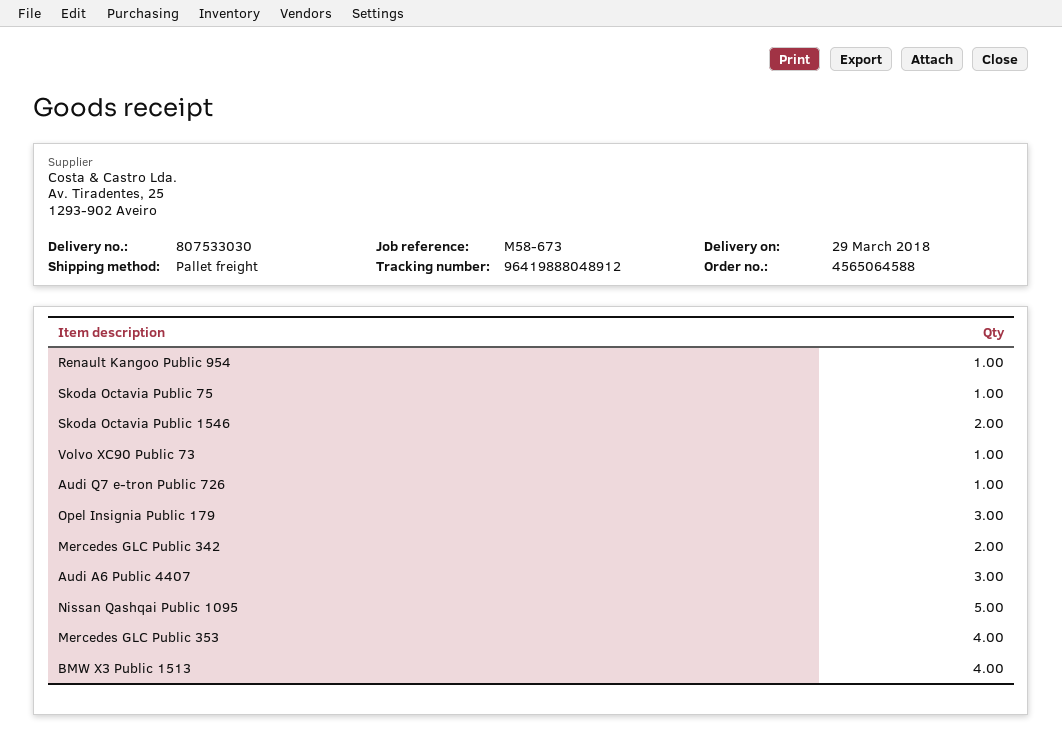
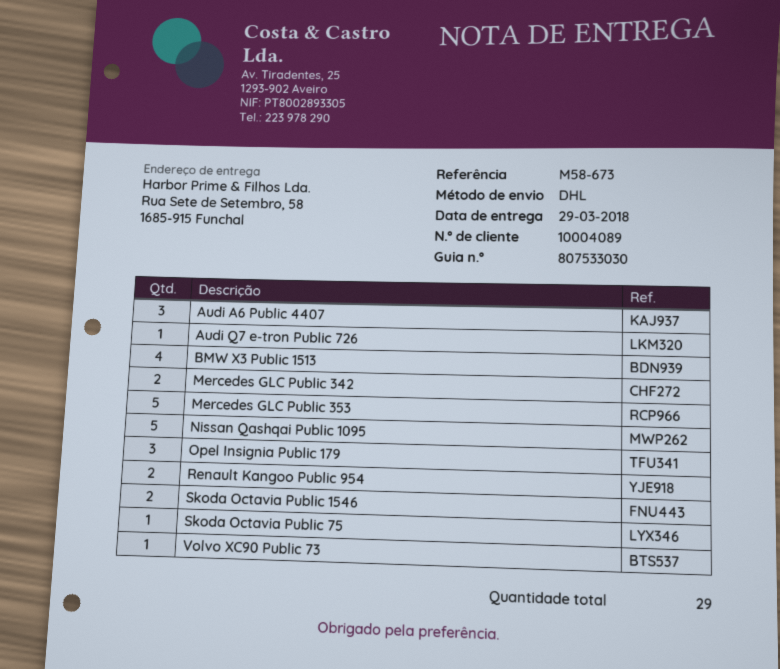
shipping method: pallet freight -> DHL
Renault Kangoo Public 954: 1 -> 2
Mercedes GLC Public 353: 4 -> 5

